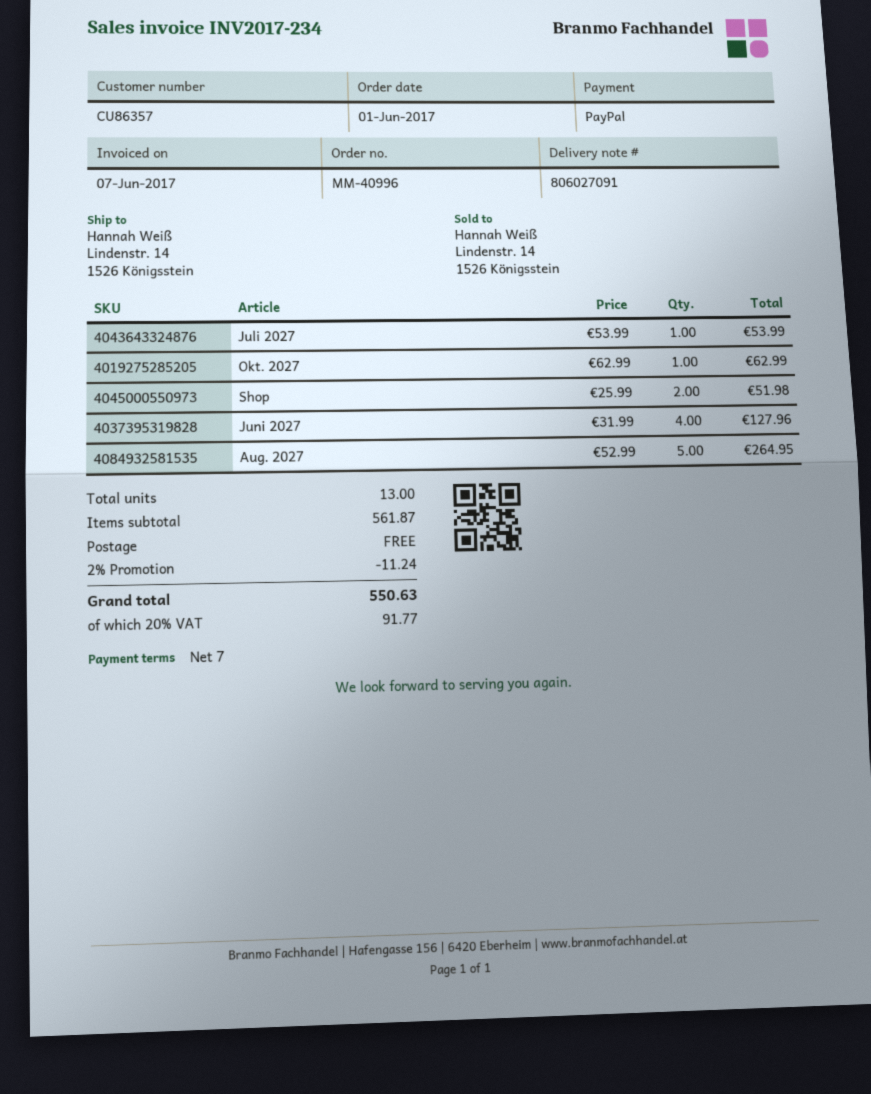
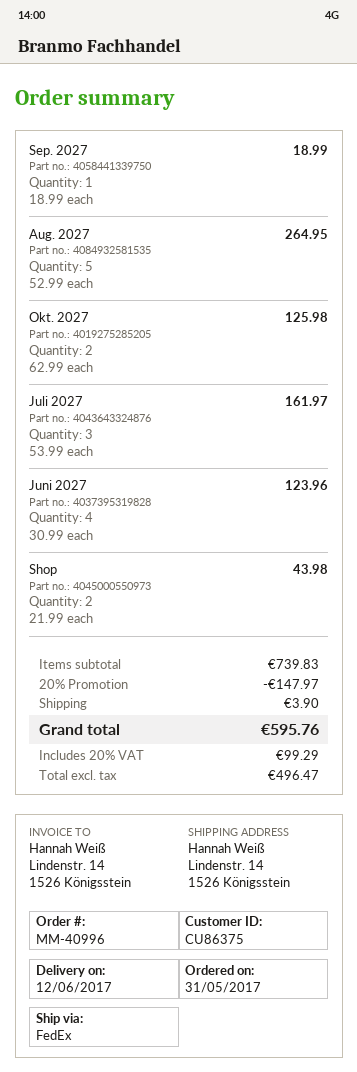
order date: 2017-06-01 -> 2017-05-31
customer number: CU86357 -> CU86375
Juli 2027: 1 x 53.99 = 53.99 -> 3 x 53.99 = 161.97
Okt. 2027: 1 x 62.99 = 62.99 -> 2 x 62.99 = 125.98
Shop: 2 x 25.99 = 51.98 -> 2 x 21.99 = 43.98
Juni 2027: 4 x 31.99 = 127.96 -> 4 x 30.99 = 123.96
Sep. 2027: none -> 1 x 18.99 = 18.99
subtotal: 561.87 -> 739.83
discount: 2% = 11.24 -> 20% = 147.97
shipping: 0.00 -> 3.90
tax: 20% = 91.77 -> 20% = 99.29
total: 550.63 -> 595.76

